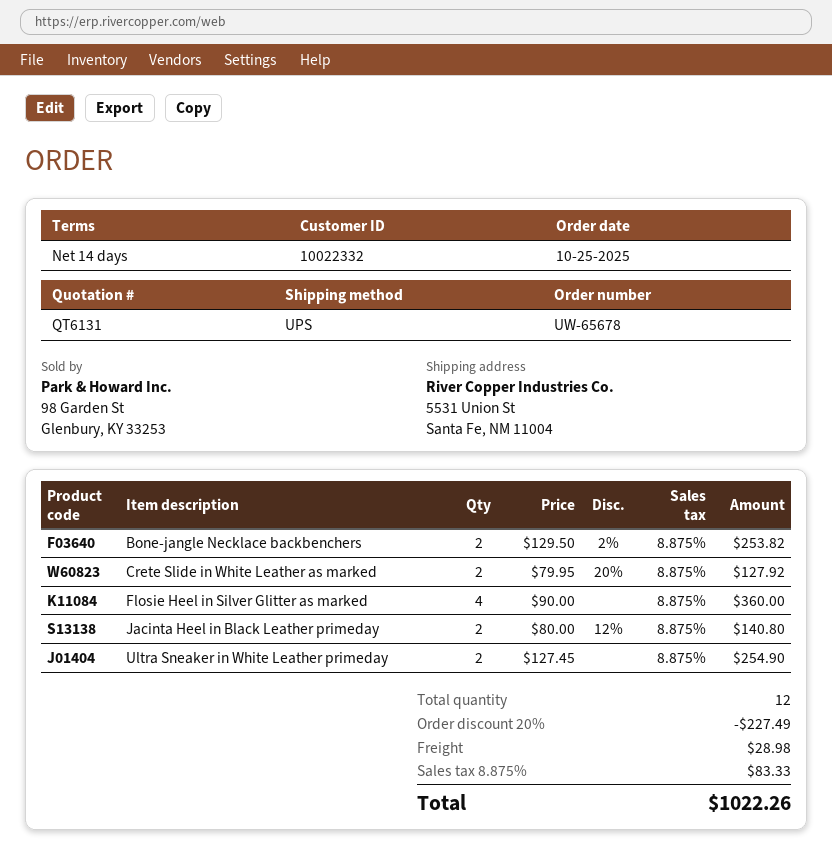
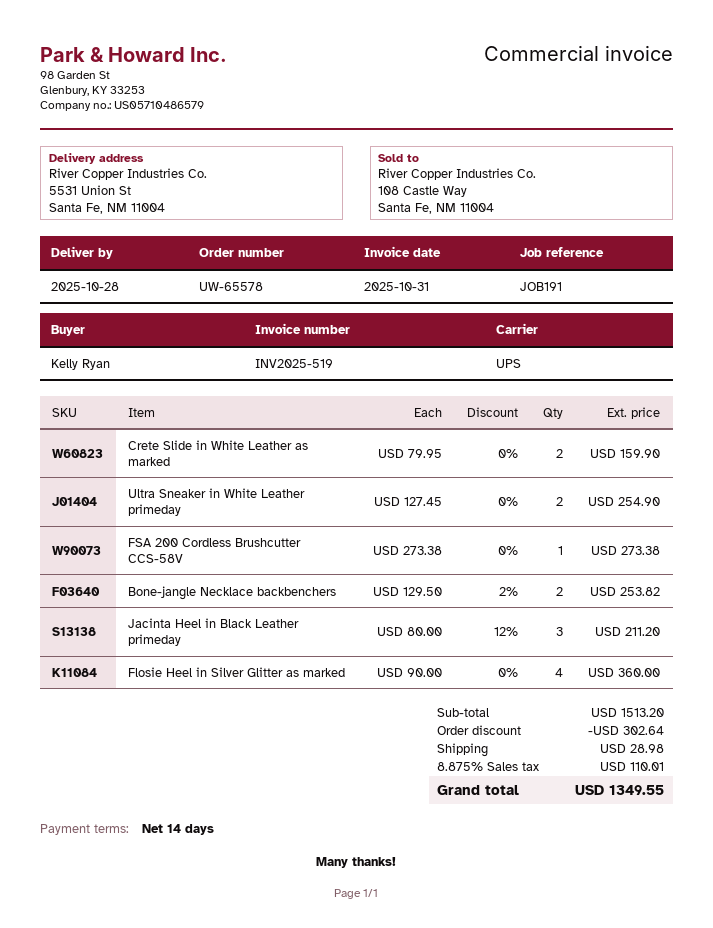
order number: UW-65678 -> UW-65578
Crete Slide in White Leather as marked: 2 x 79.95 - 20% = 127.92 -> 2 x 79.95 = 159.90
Jacinta Heel in Black Leather primeday: 2 x 80.00 - 12% = 140.80 -> 3 x 80.00 - 12% = 211.20
FSA 200 Cordless Brushcutter CCS-58V: none -> 1 x 273.38 = 273.38
discount: 227.49 -> 302.64
tax: 8.875% = 83.33 -> 8.875% = 110.01
total: 1022.26 -> 1349.55

